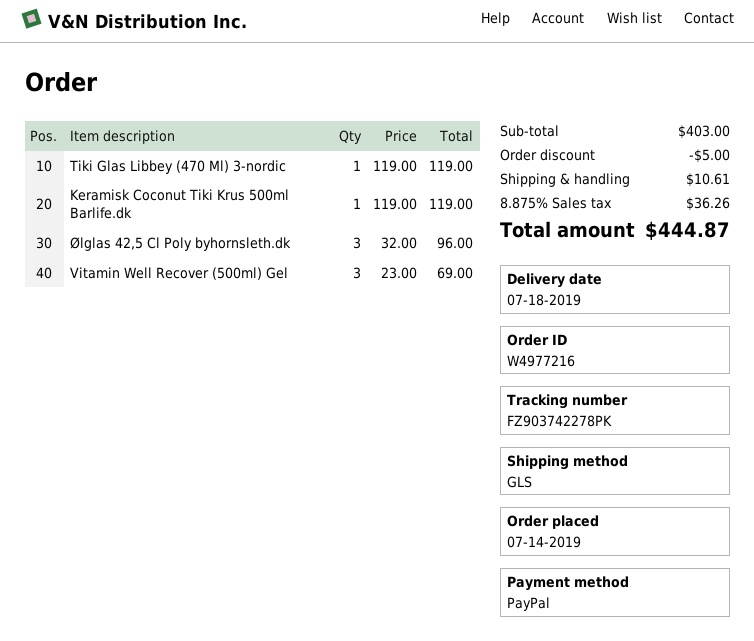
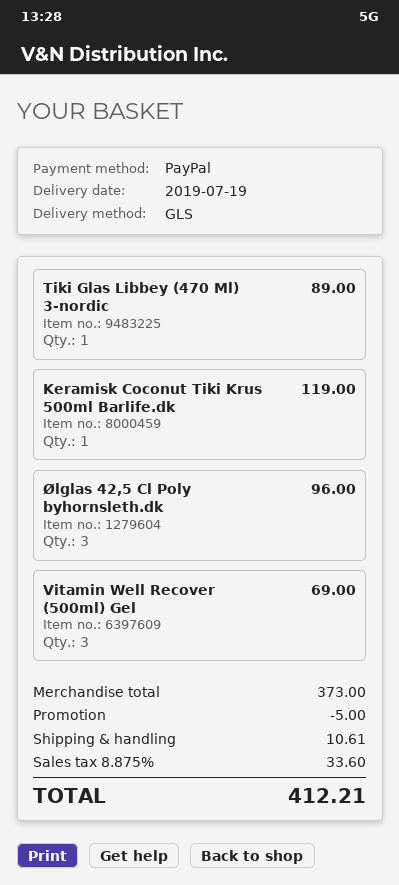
delivery date: 2019-07-18 -> 2019-07-19
Tiki Glas Libbey (470 Ml) 3-nordic: 1 for 119.00 -> 1 for 89.00
subtotal: 403.00 -> 373.00
tax: 8.875% = 36.26 -> 8.875% = 33.60
total: 444.87 -> 412.21

